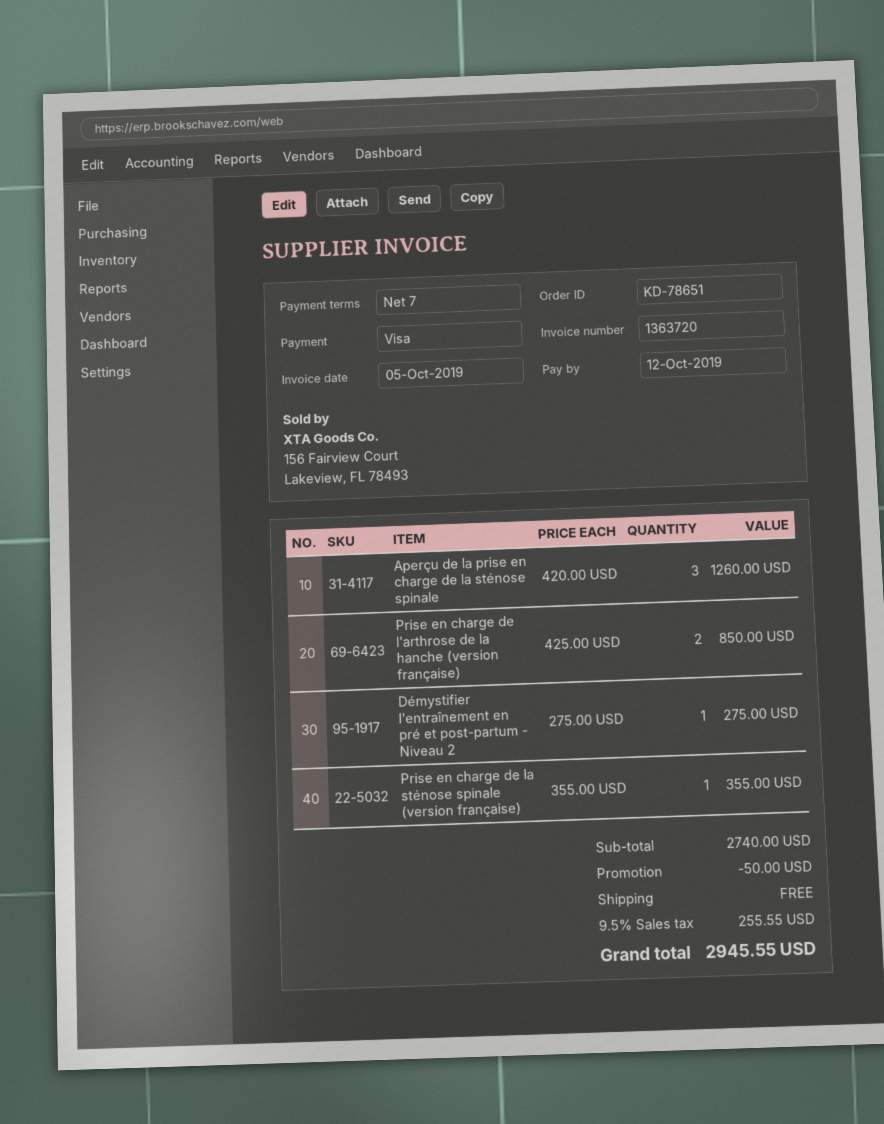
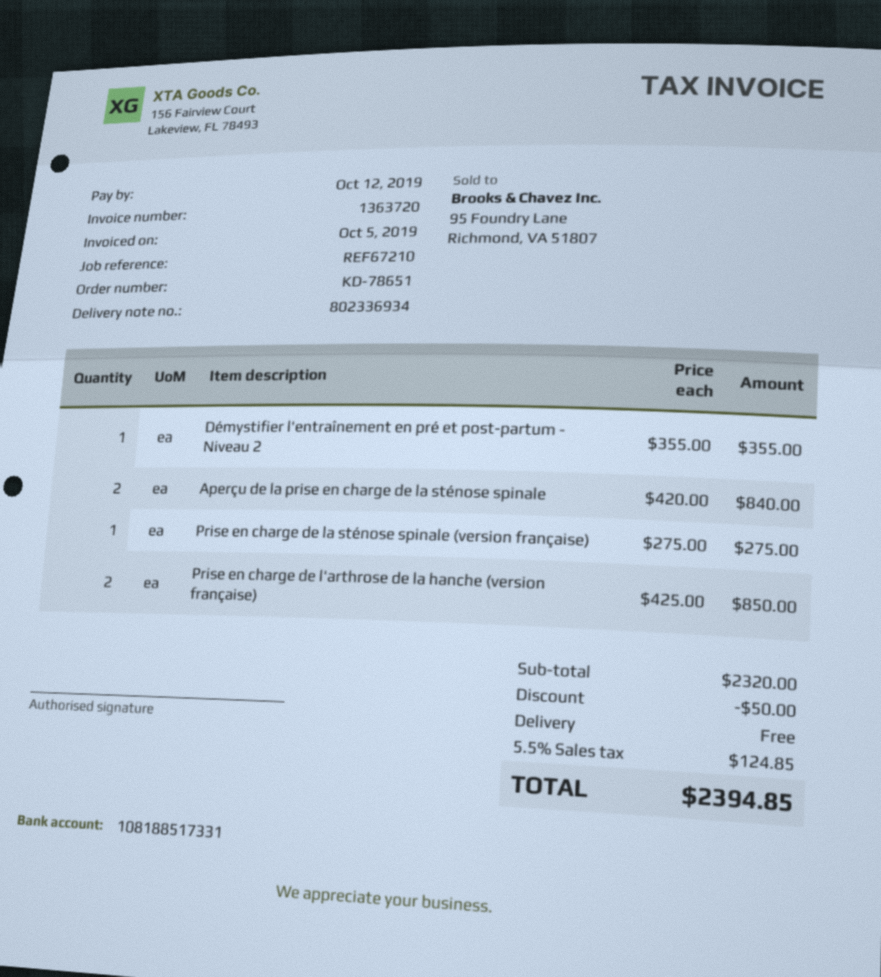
Aperçu de la prise en charge de la sténose spinale: 3 x 420.00 = 1260.00 -> 2 x 420.00 = 840.00
Démystifier l'entraînement en pré et post-partum - Niveau 2: 1 x 275.00 = 275.00 -> 1 x 355.00 = 355.00
Prise en charge de la sténose spinale (version française): 1 x 355.00 = 355.00 -> 1 x 275.00 = 275.00
subtotal: 2740.00 -> 2320.00
tax: 9.5% = 255.55 -> 5.5% = 124.85
total: 2945.55 -> 2394.85

